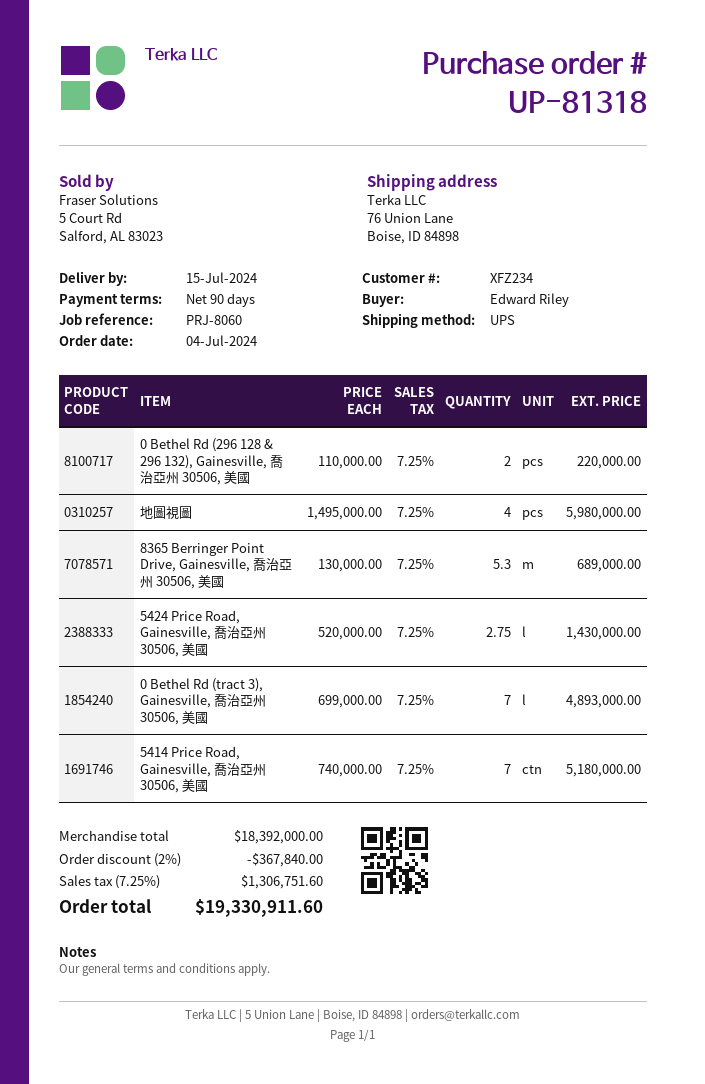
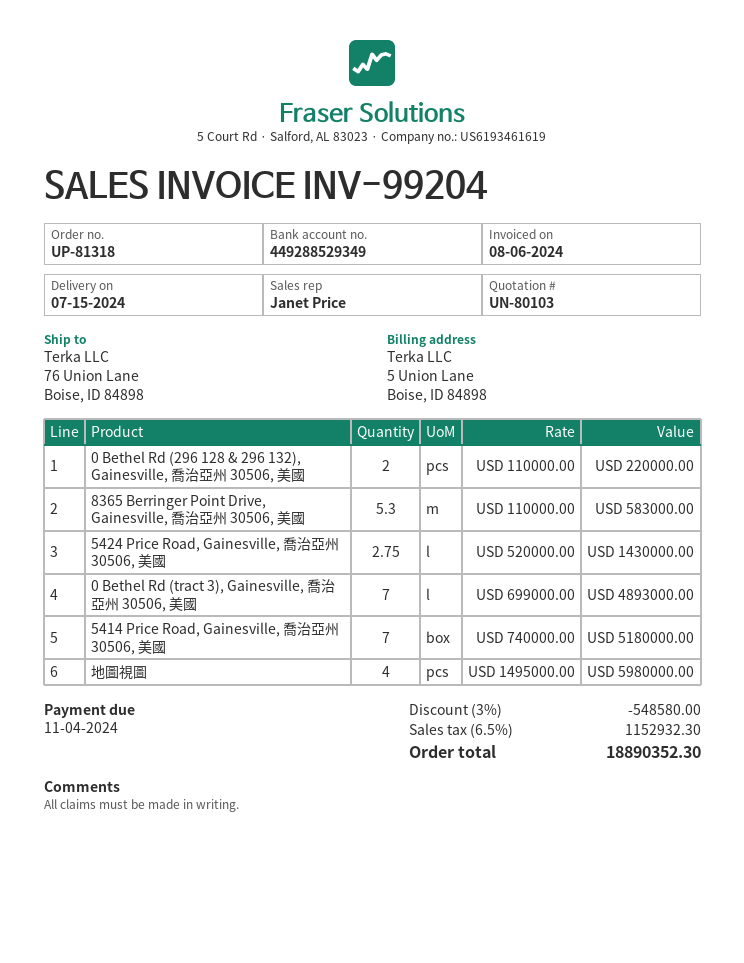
8365 Berringer Point Drive, Gainesville, 喬治亞州 30506, 美國: 5.3 x 130000.00 = 689000.00 -> 5.3 x 110000.00 = 583000.00
discount: 2% = 367840.00 -> 3% = 548580.00
tax: 7.25% = 1306751.60 -> 6.5% = 1152932.30
total: 19330911.60 -> 18890352.30

